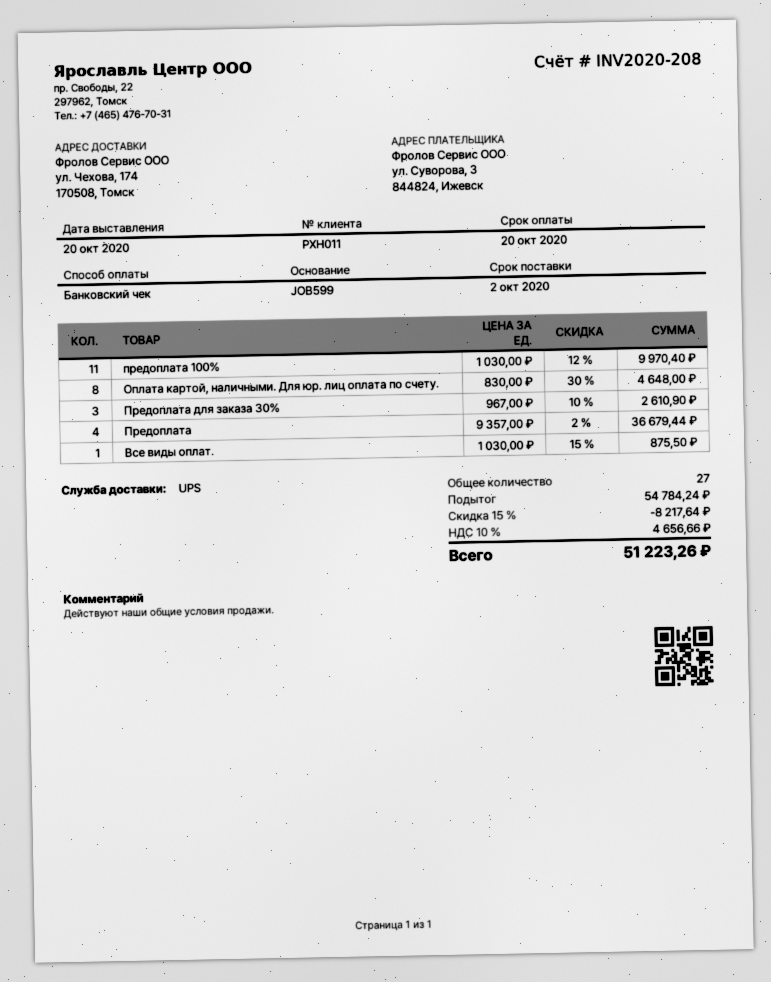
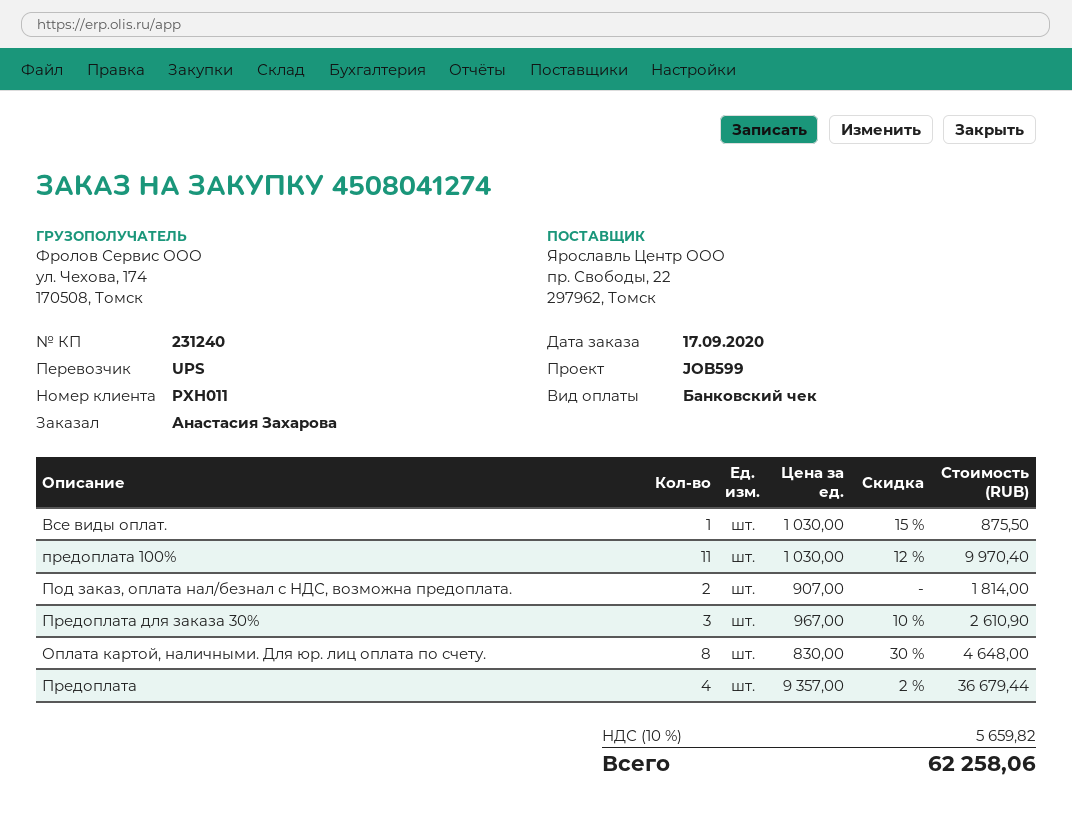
Под заказ, оплата нал/безнал с НДС, возможна предоплата.: none -> 2 x 907.00 = 1814.00
discount: 15% = 8217.64 -> none
tax: 10% = 4656.66 -> 10% = 5659.82
total: 51223.26 -> 62258.06

